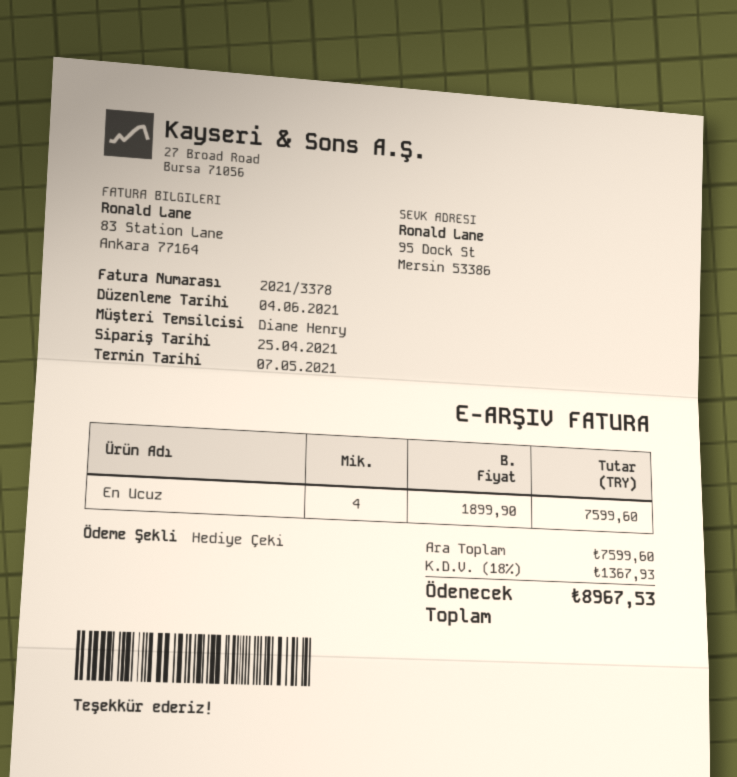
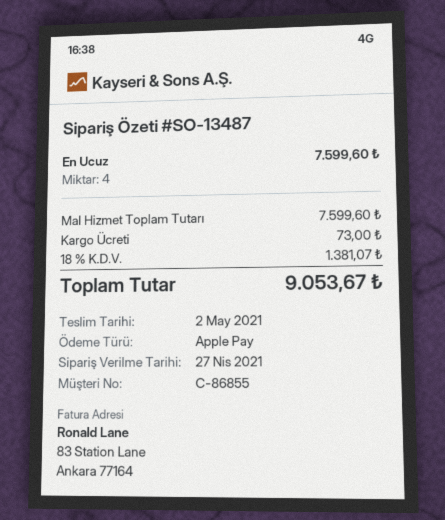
order date: 2021-04-25 -> 2021-04-27
delivery date: 2021-05-07 -> 2021-05-02
payment method: gift card -> Apple Pay
shipping: none -> 73.00
tax: 18% = 1367.93 -> 18% = 1381.07
total: 8967.53 -> 9053.67

